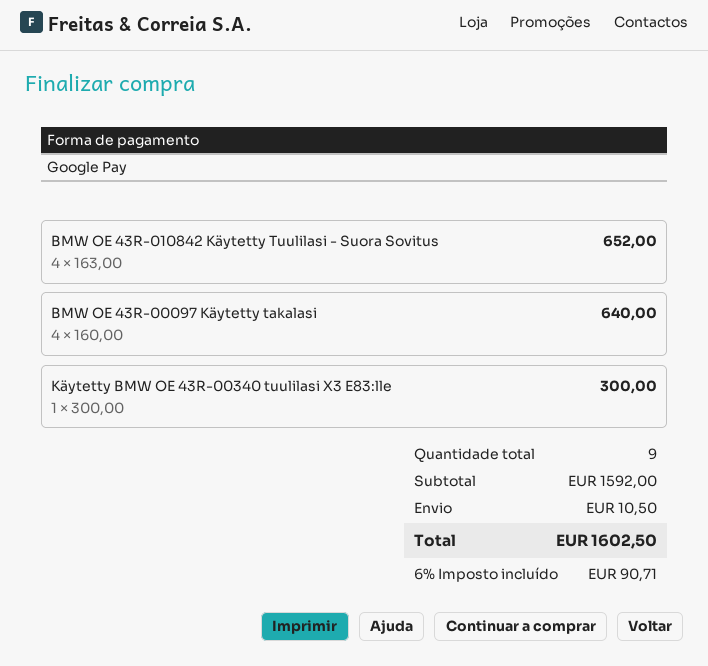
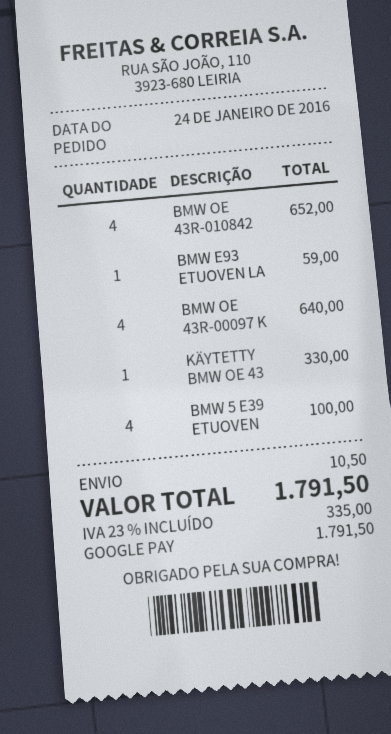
Käytetty BMW OE 43R-00340 tuulilasi X3 E83:lle: 1 for 300.00 -> 1 for 330.00
BMW E93 ETUOVEN LA: none -> 1 for 59.00
BMW 5 E39 ETUOVEN: none -> 4 for 100.00
tax: 6% = 90.71 -> 23% = 335.00
total: 1602.50 -> 1791.50

